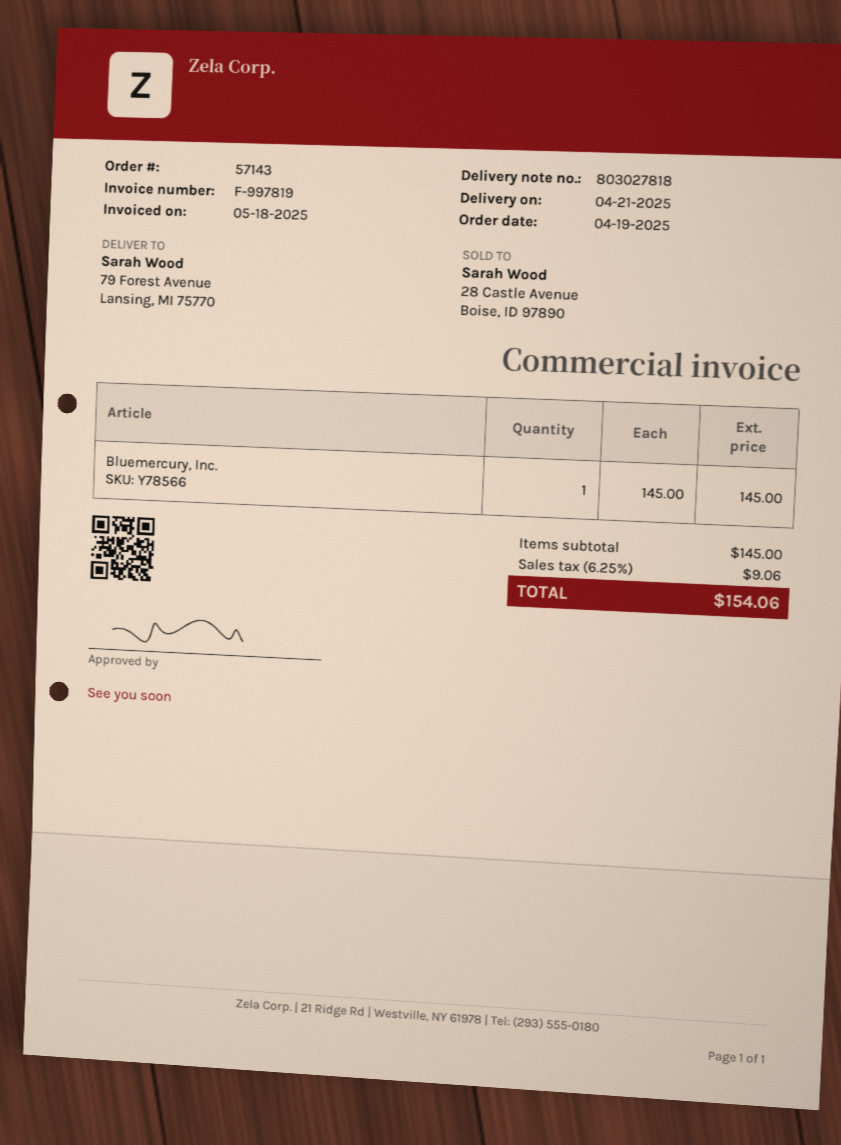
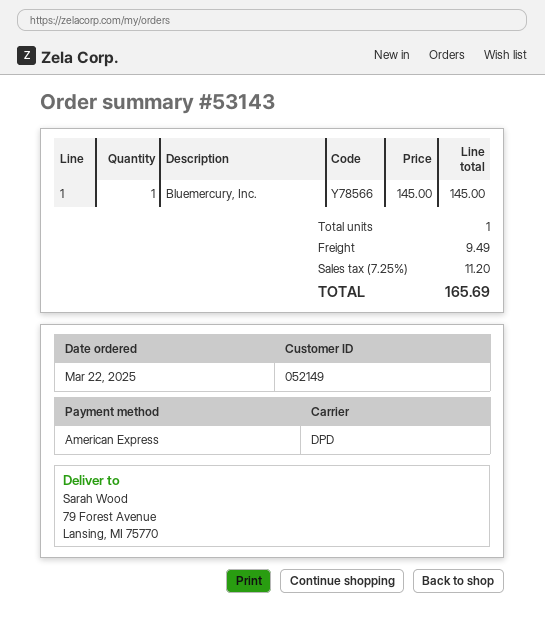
order number: 57143 -> 53143
order date: 2025-04-19 -> 2025-03-22
shipping: none -> 9.49
tax: 6.25% = 9.06 -> 7.25% = 11.20
total: 154.06 -> 165.69

